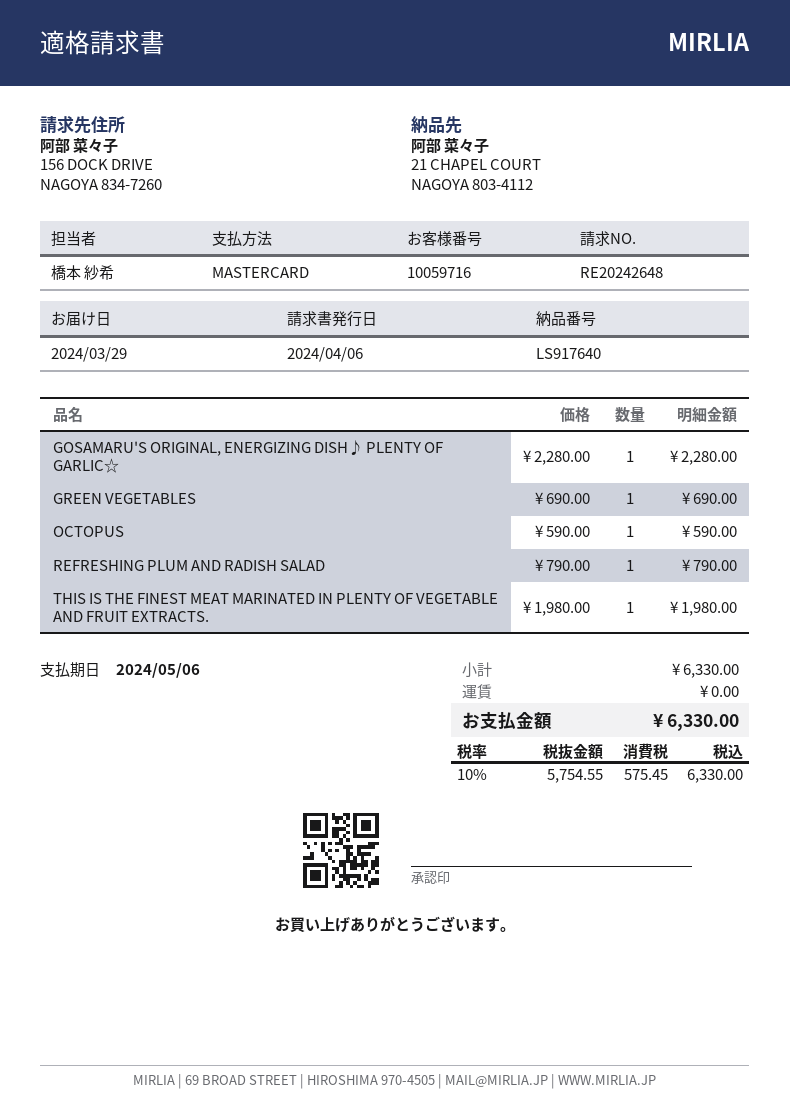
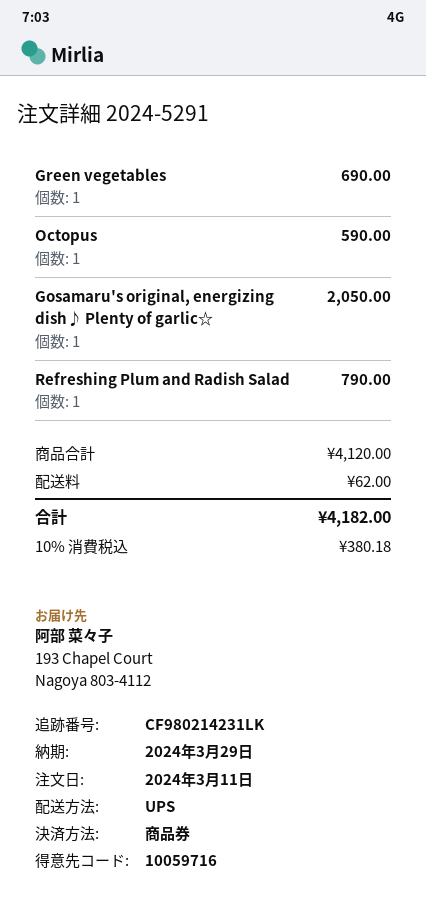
payment method: Mastercard -> gift card
ship to: 21 CHAPEL COURT, NAGOYA 803-4112 -> 193 Chapel Court, Nagoya 803-4112
GOSAMARU'S ORIGINAL, ENERGIZING DISH♪ PLENTY OF GARLIC☆: 1 for 2280.00 -> 1 for 2050.00
THIS IS THE FINEST MEAT MARINATED IN PLENTY OF VEGETABLE AND FRUIT EXTRACTS.: 1 for 1980.00 -> none
subtotal: 6330.00 -> 4120.00
shipping: 0.00 -> 62.00
tax: 10% = 575.45 -> 10% = 380.18
total: 6330.00 -> 4182.00

